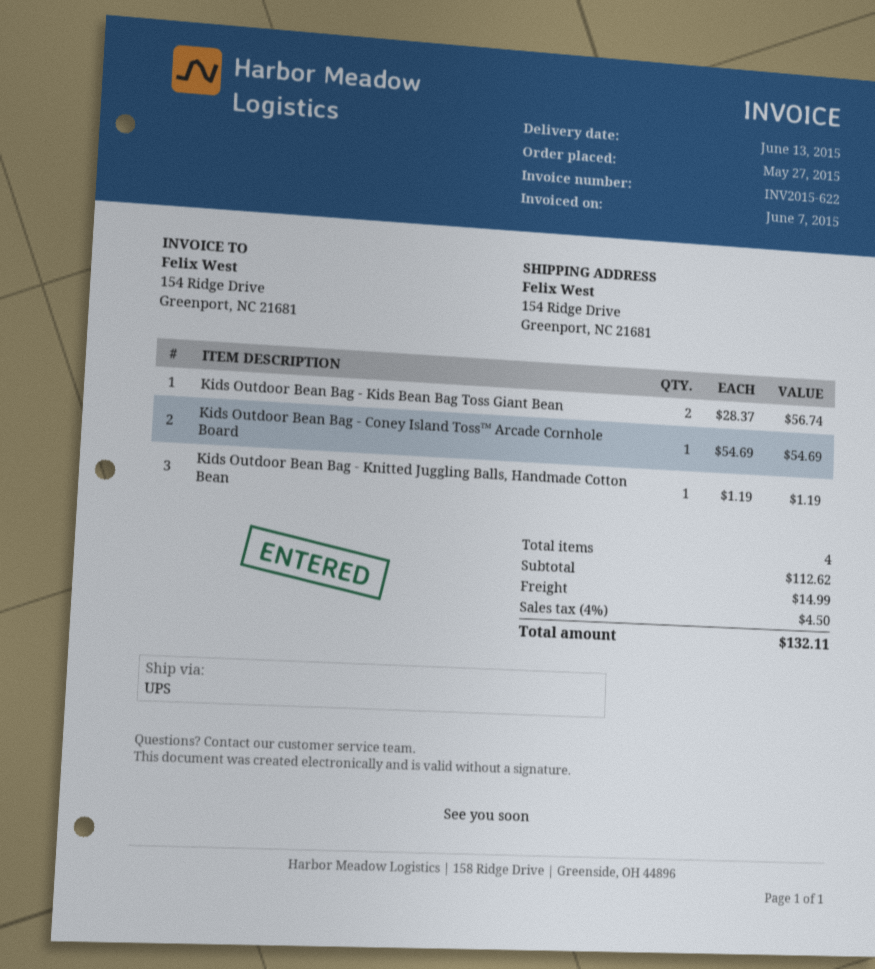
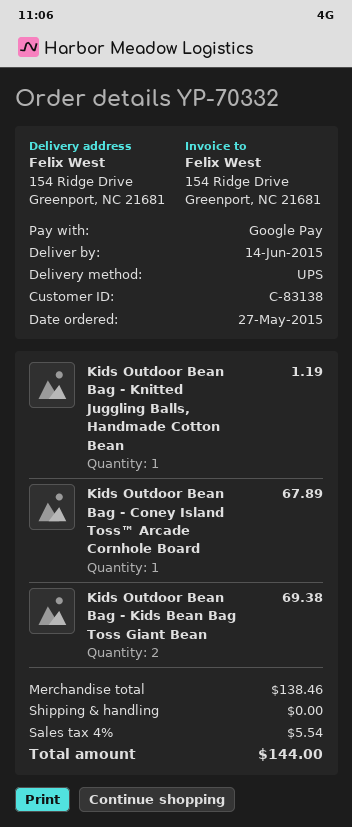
delivery date: 2015-06-13 -> 2015-06-14
Kids Outdoor Bean Bag - Kids Bean Bag Toss Giant Bean: 2 for 56.74 -> 2 for 69.38
Kids Outdoor Bean Bag - Coney Island Toss™ Arcade Cornhole Board: 1 for 54.69 -> 1 for 67.89
subtotal: 112.62 -> 138.46
shipping: 14.99 -> 0.00
tax: 4% = 4.50 -> 4% = 5.54
total: 132.11 -> 144.00

